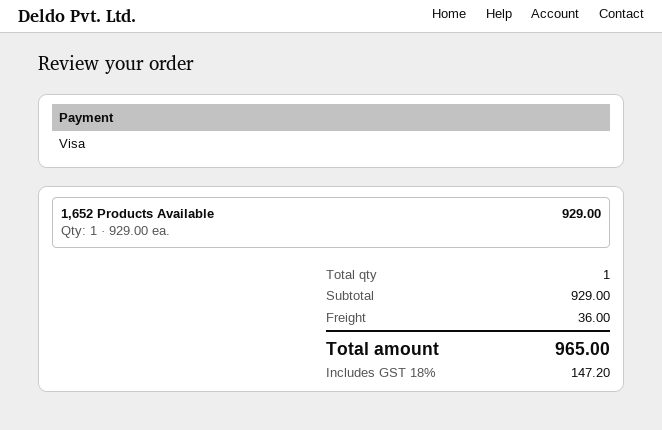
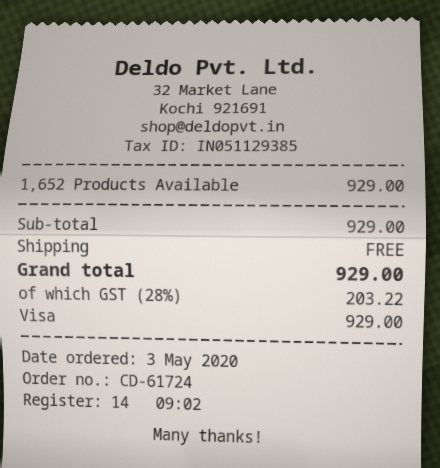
shipping: 36.00 -> 0.00
tax: 18% = 147.20 -> 28% = 203.22
total: 965.00 -> 929.00

